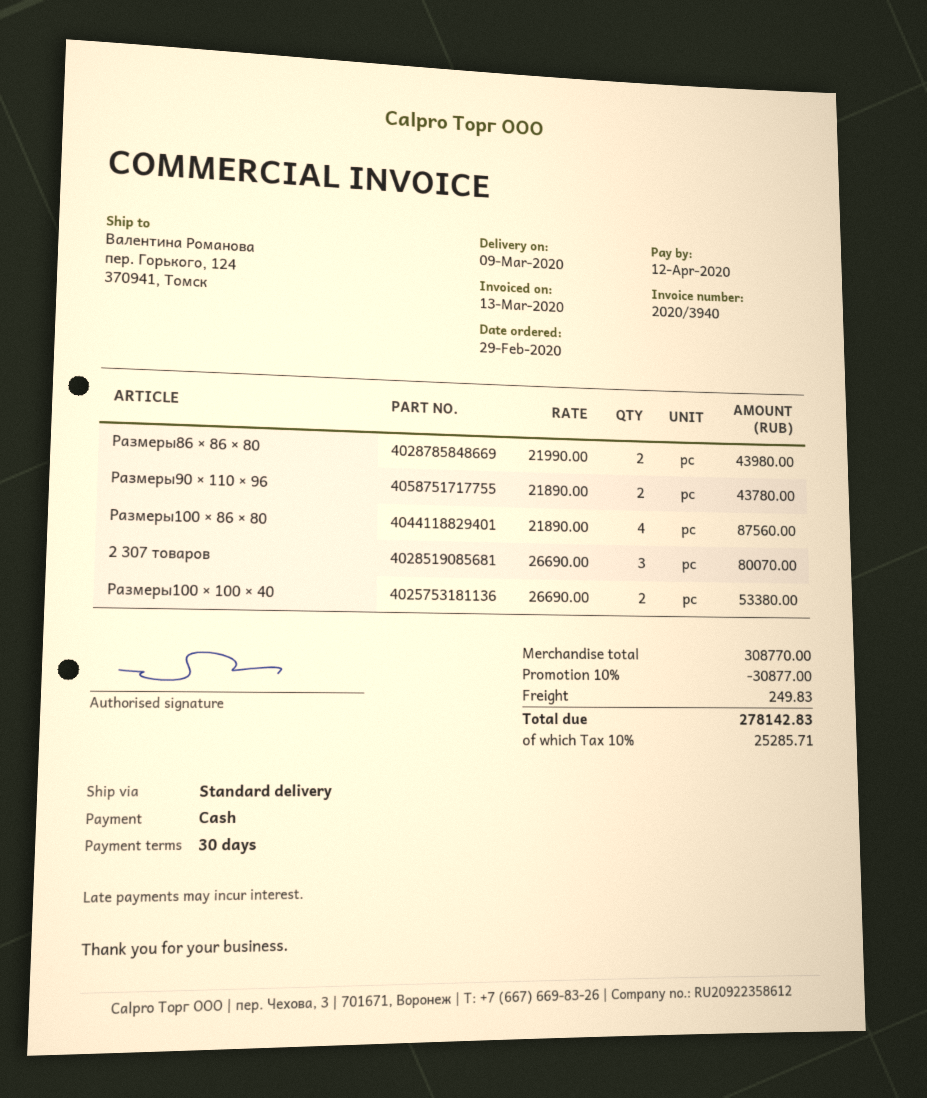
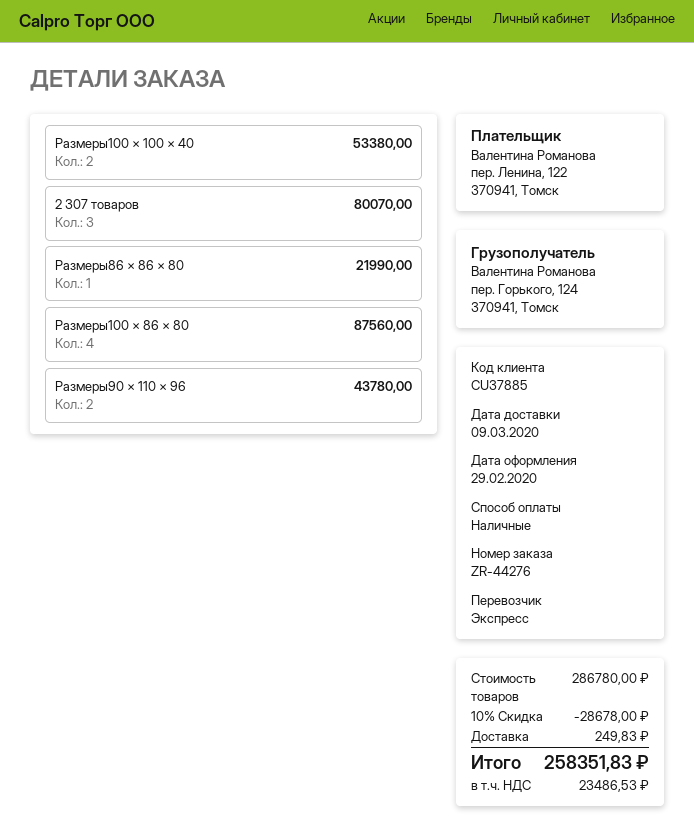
shipping method: standard -> express
Размеры86 × 86 × 80: 2 for 43980.00 -> 1 for 21990.00
subtotal: 308770.00 -> 286780.00
discount: 10% = 30877.00 -> 10% = 28678.00
tax: 25285.71 -> 23486.53
total: 278142.83 -> 258351.83

